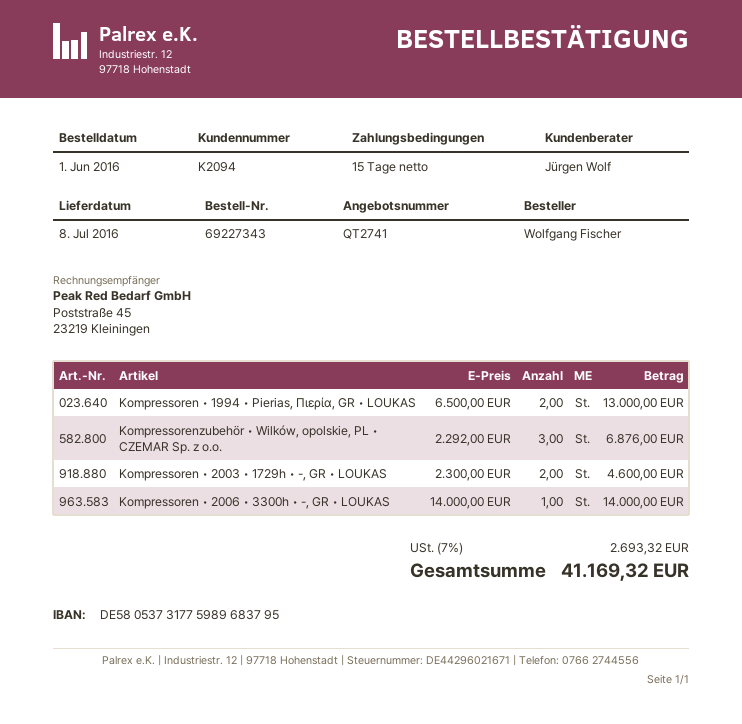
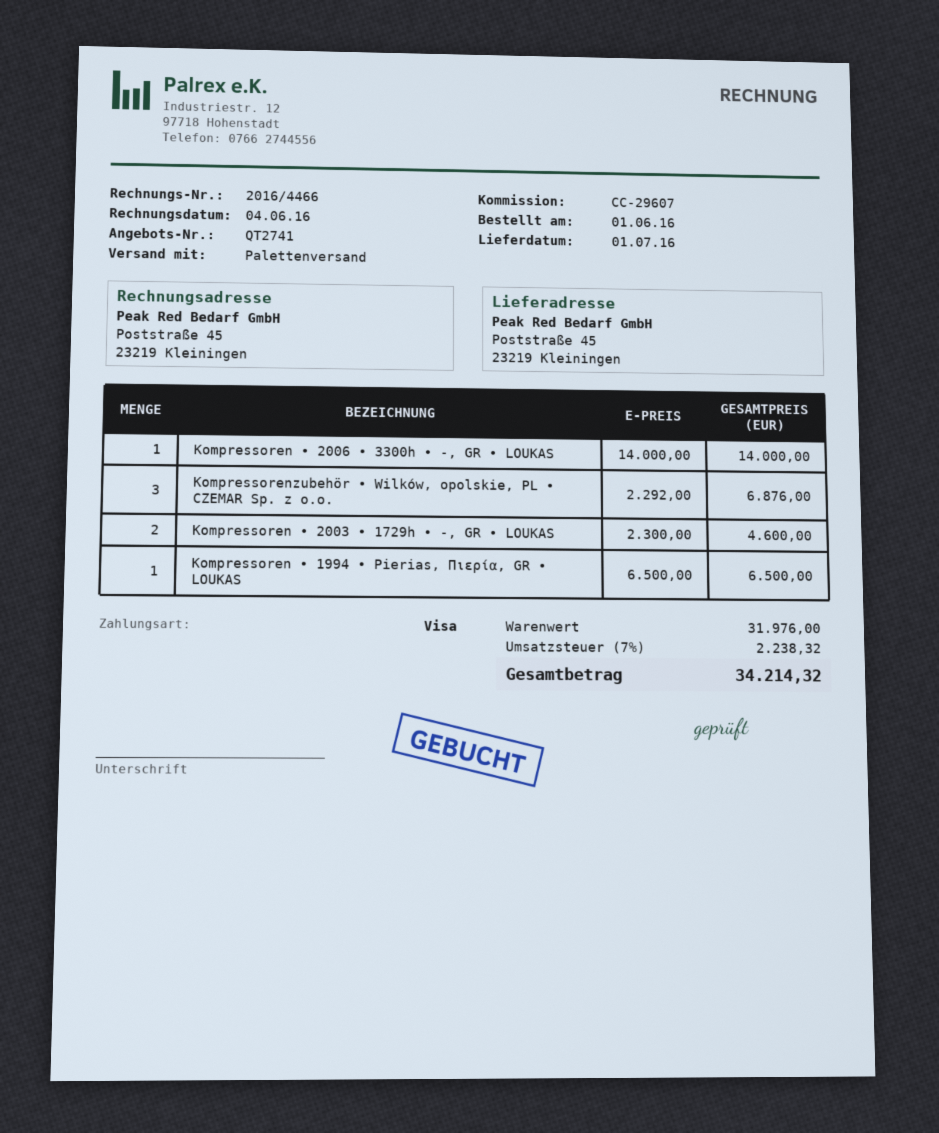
delivery date: 2016-07-08 -> 2016-07-01
Kompressoren • 1994 • Pierias, Πιερία, GR • LOUKAS: 2 x 6500.00 = 13000.00 -> 1 x 6500.00 = 6500.00
tax: 7% = 2693.32 -> 7% = 2238.32
total: 41169.32 -> 34214.32

